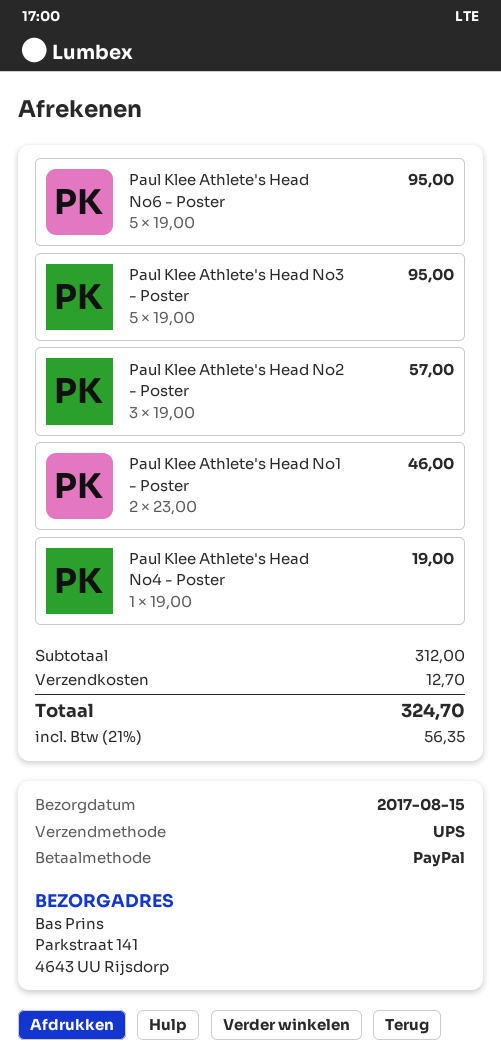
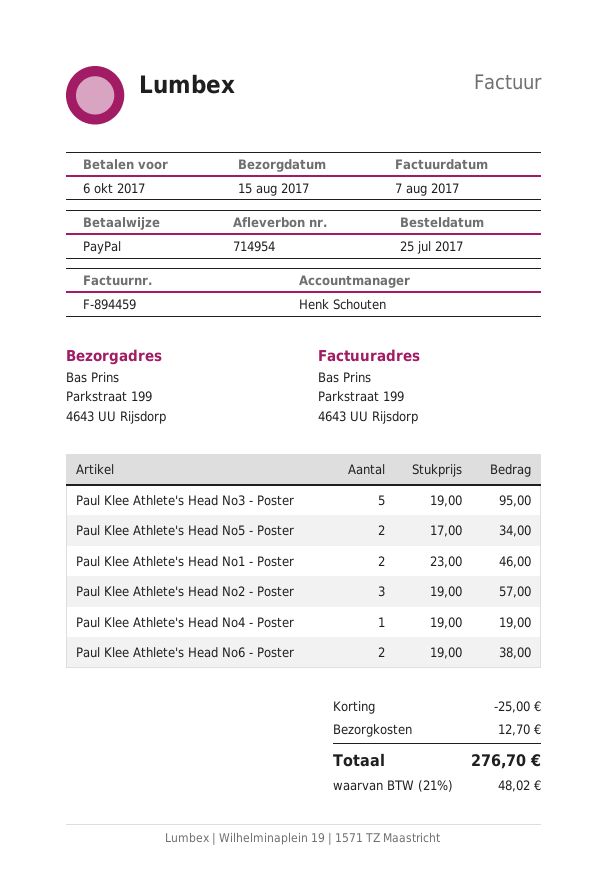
ship to: Parkstraat 141, 4643 UU Rijsdorp -> Parkstraat 199, 4643 UU Rijsdorp
Paul Klee Athlete's Head No6 - Poster: 5 x 19.00 = 95.00 -> 2 x 19.00 = 38.00
Paul Klee Athlete's Head No5 - Poster: none -> 2 x 17.00 = 34.00
discount: none -> 25.00
tax: 21% = 56.35 -> 21% = 48.02
total: 324.70 -> 276.70

